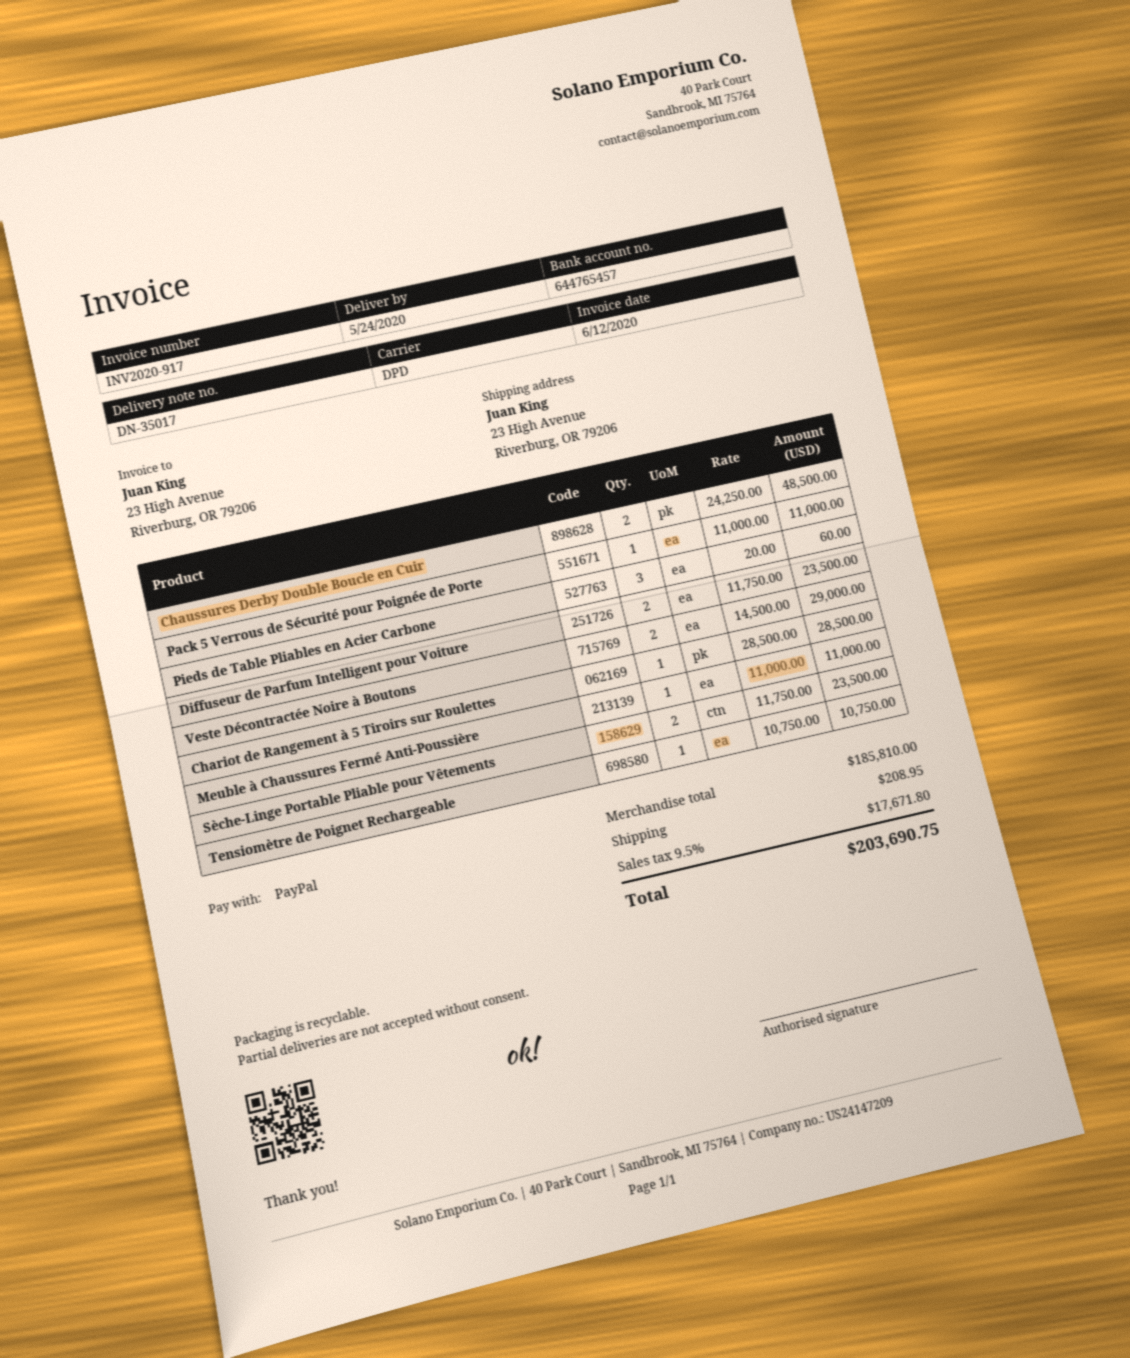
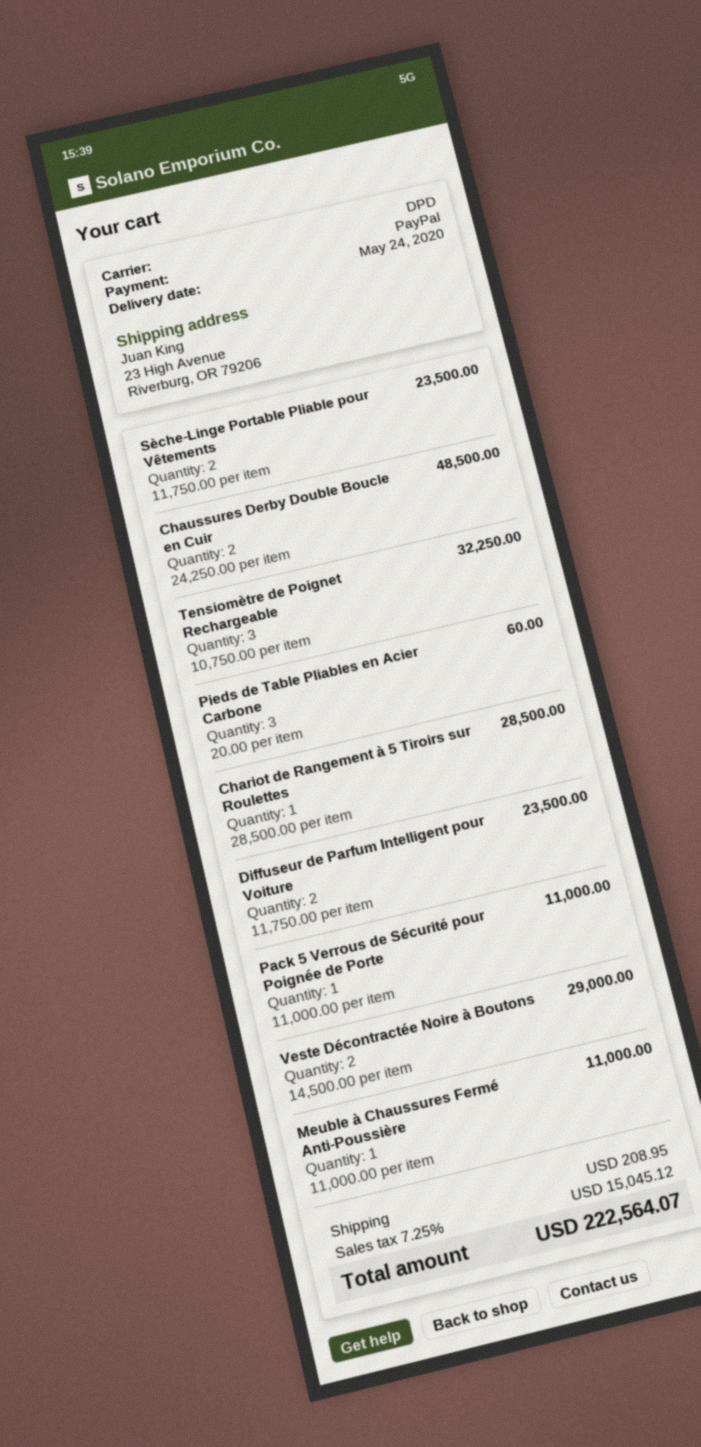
Tensiomètre de Poignet Rechargeable: 1 x 10750.00 = 10750.00 -> 3 x 10750.00 = 32250.00
tax: 9.5% = 17671.80 -> 7.25% = 15045.12
total: 203690.75 -> 222564.07

